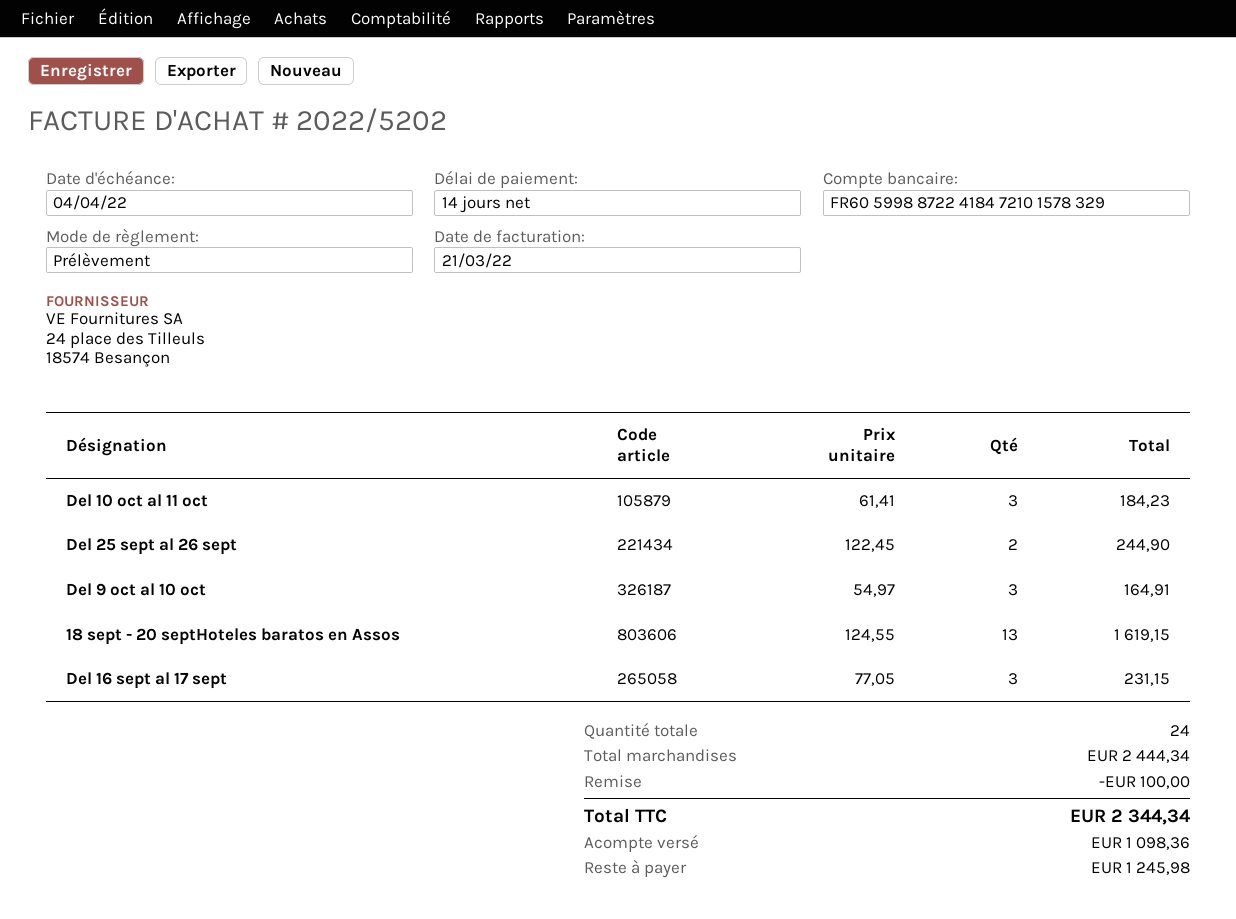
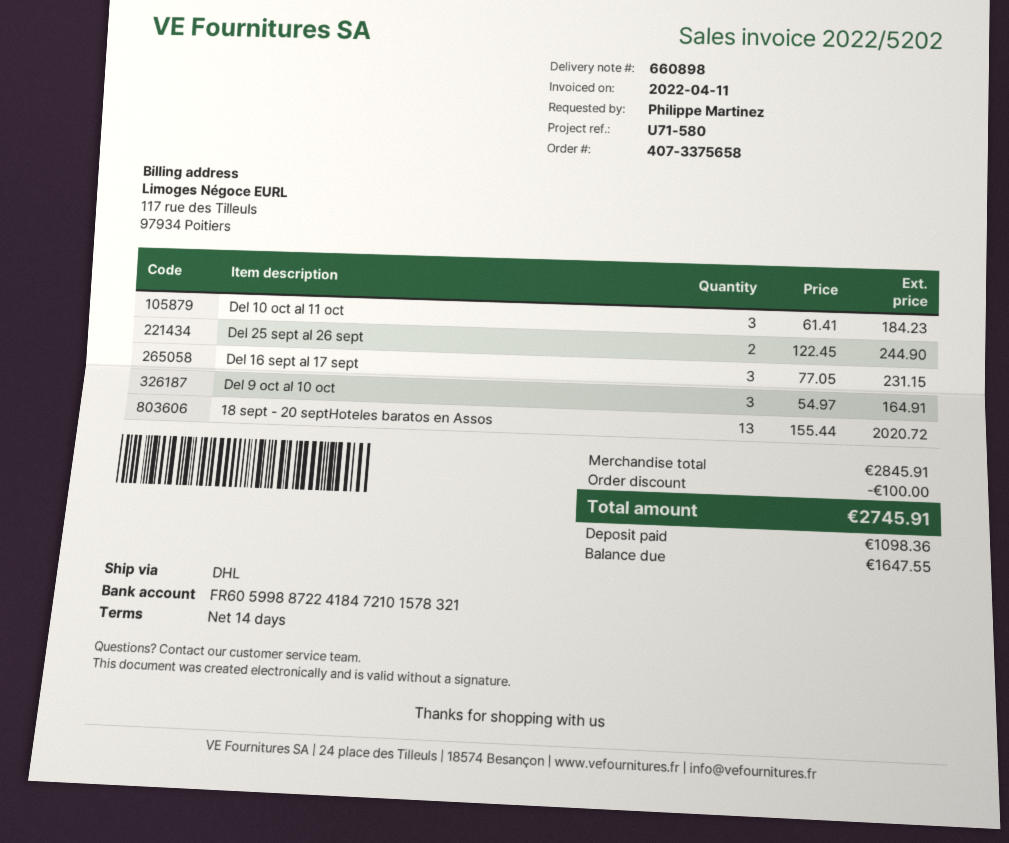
invoice date: 2022-03-21 -> 2022-04-11
bank account: FR6059988722418472101578329 -> FR6059988722418472101578321
18 sept - 20 septHoteles baratos en Assos: 13 x 124.55 = 1619.15 -> 13 x 155.44 = 2020.72
subtotal: 2444.34 -> 2845.91
total: 2344.34 -> 2745.91
balance: 1245.98 -> 1647.55

